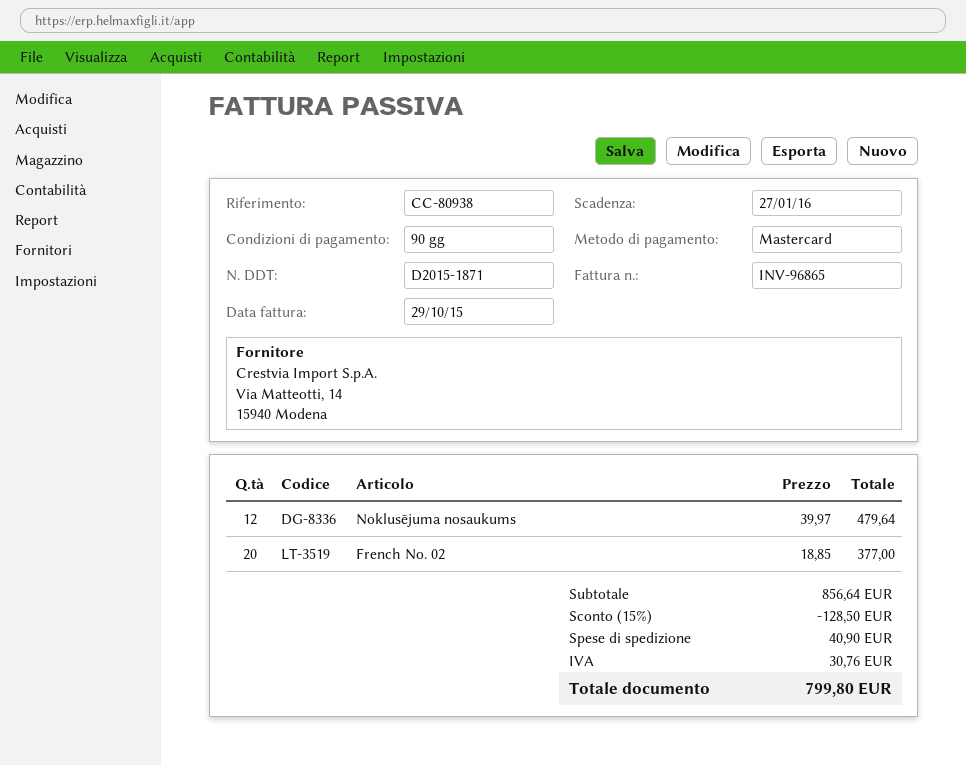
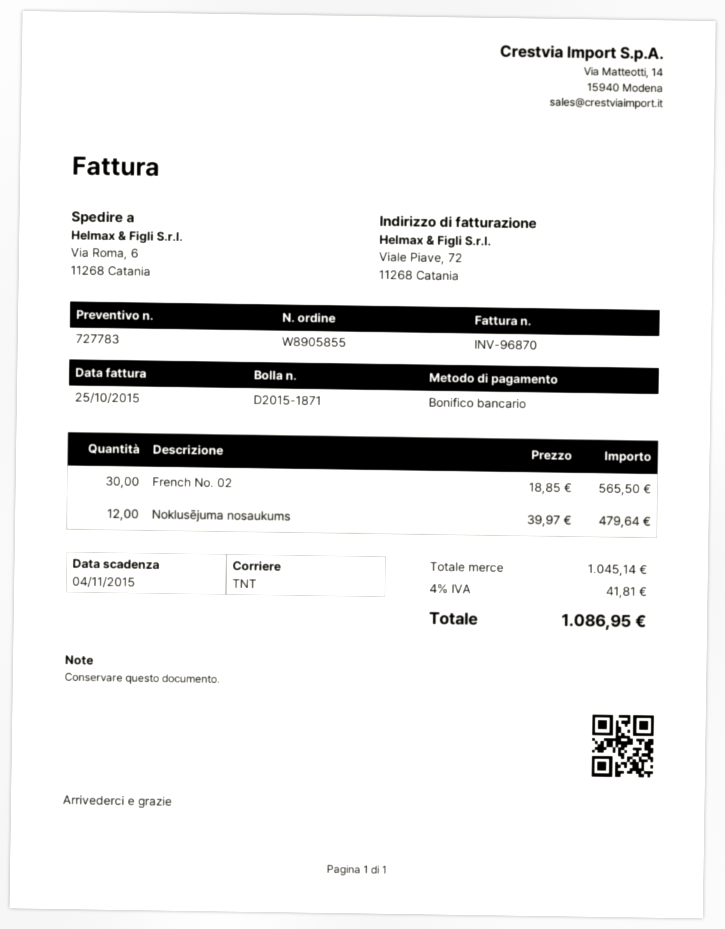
invoice number: INV-96865 -> INV-96870
invoice date: 2015-10-29 -> 2015-10-25
due date: 2016-01-27 -> 2015-11-04
payment method: Mastercard -> bank transfer
French No. 02: 20 x 18.85 = 377.00 -> 30 x 18.85 = 565.50
subtotal: 856.64 -> 1045.14
discount: 15% = 128.50 -> none
shipping: 40.90 -> none
tax: 30.76 -> 41.81
total: 799.80 -> 1086.95

